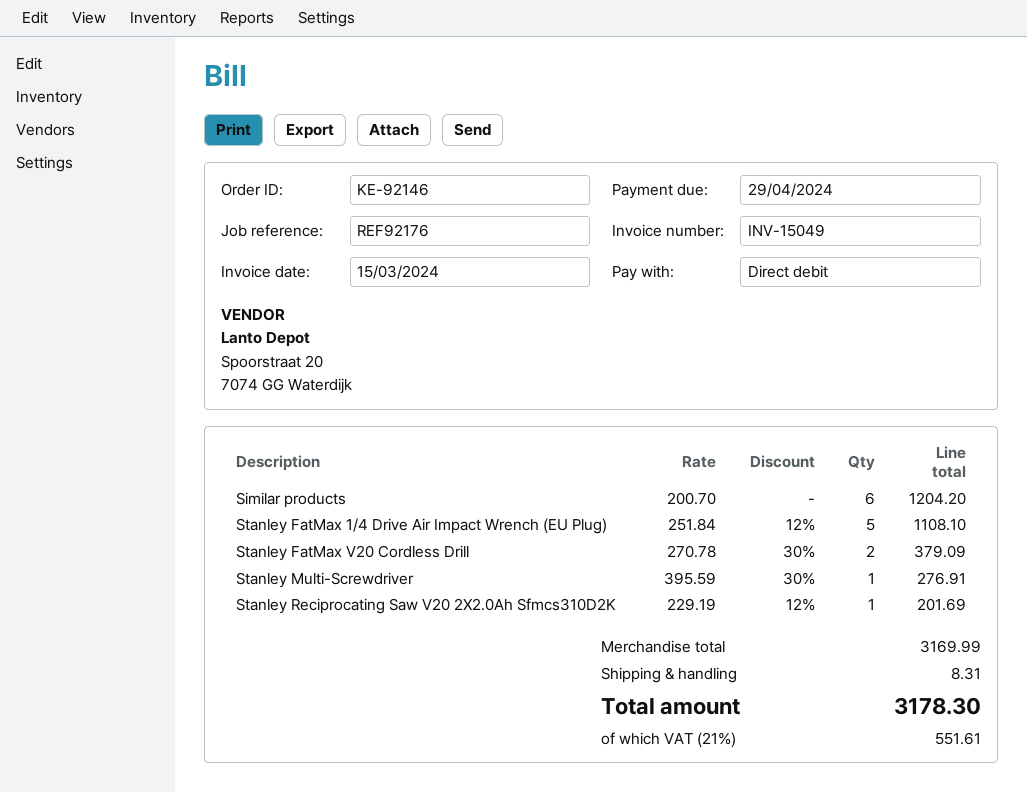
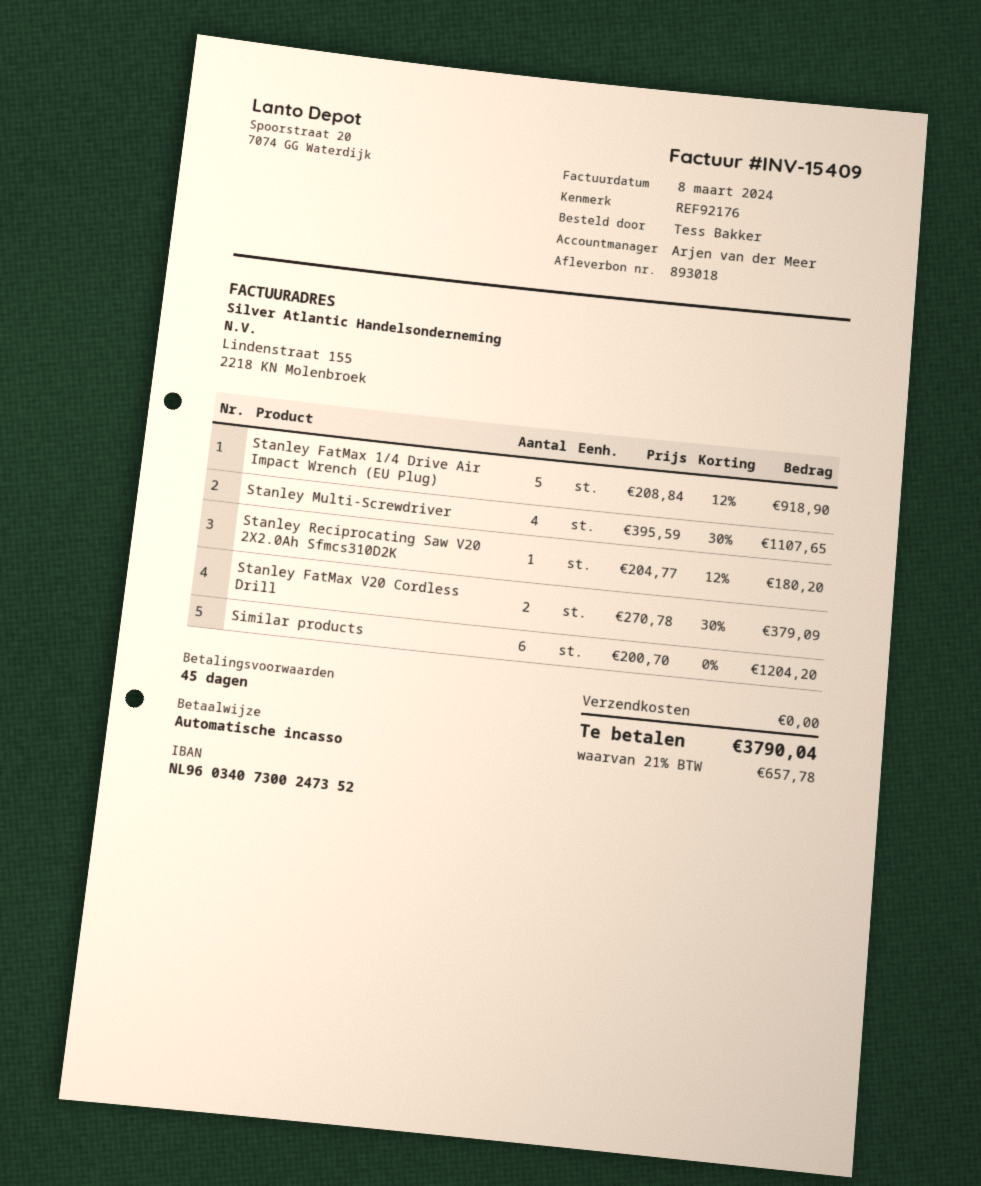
invoice number: INV-15049 -> INV-15409
invoice date: 2024-03-15 -> 2024-03-08
Stanley FatMax 1/4 Drive Air Impact Wrench (EU Plug): 5 x 251.84 - 12% = 1108.10 -> 5 x 208.84 - 12% = 918.90
Stanley Multi-Screwdriver: 1 x 395.59 - 30% = 276.91 -> 4 x 395.59 - 30% = 1107.65
Stanley Reciprocating Saw V20 2X2.0Ah Sfmcs310D2K: 1 x 229.19 - 12% = 201.69 -> 1 x 204.77 - 12% = 180.20
shipping: 8.31 -> 0.00
tax: 21% = 551.61 -> 21% = 657.78
total: 3178.30 -> 3790.04

